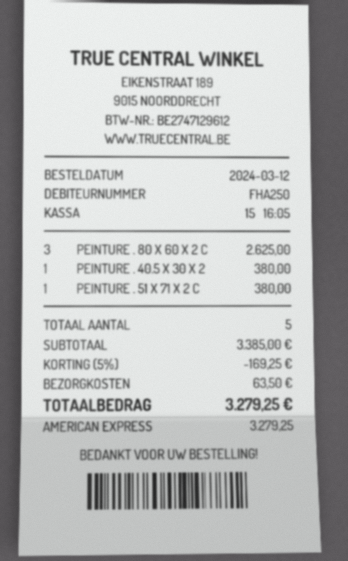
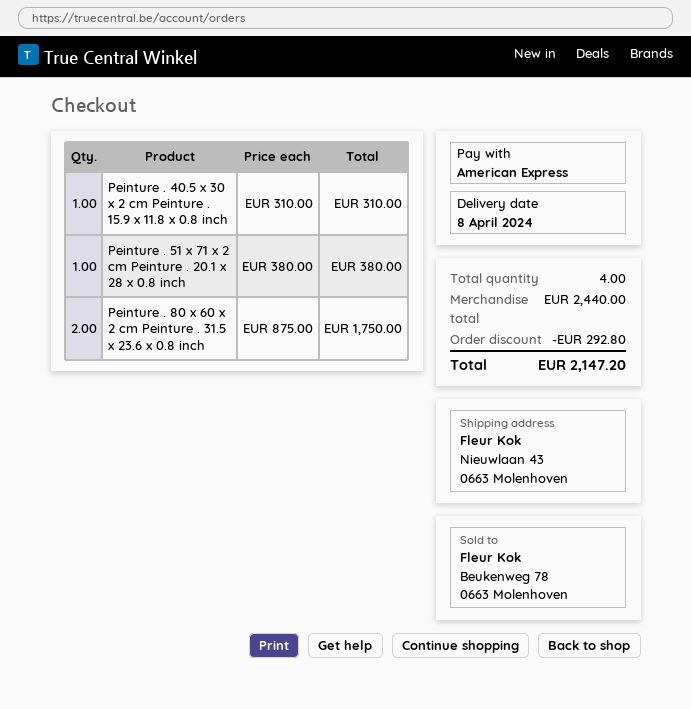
PEINTURE . 80 X 60 X 2 C: 3 for 2625.00 -> 2 for 1750.00
PEINTURE . 40.5 X 30 X 2: 1 for 380.00 -> 1 for 310.00
total quantity: 5 -> 4
subtotal: 3385.00 -> 2440.00
discount: 169.25 -> 292.80
shipping: 63.50 -> none
total: 3279.25 -> 2147.20

